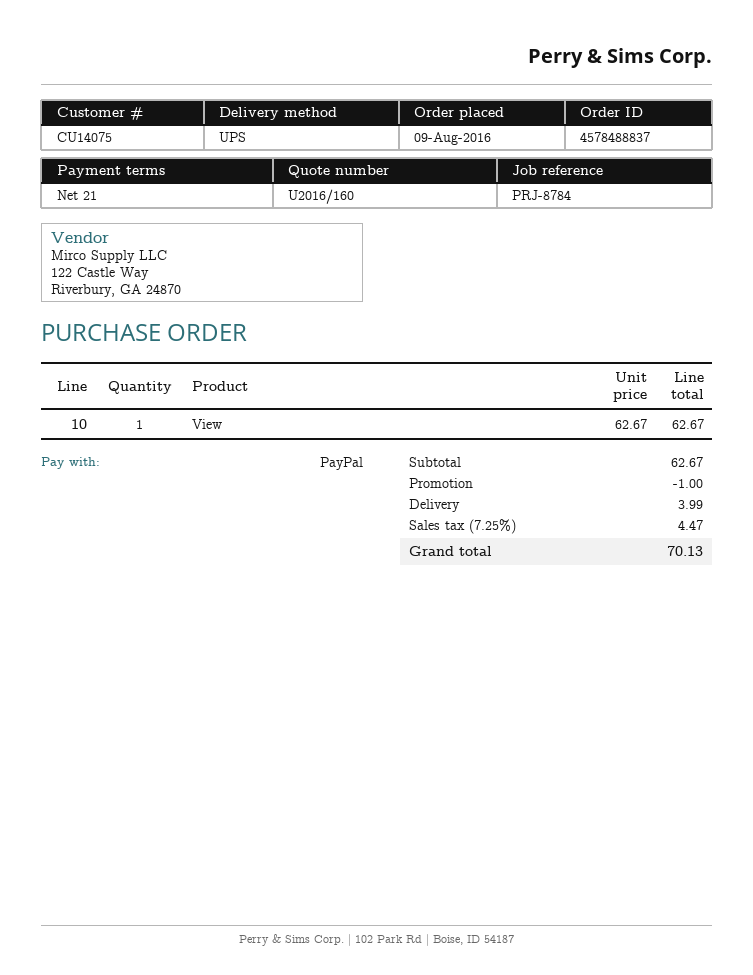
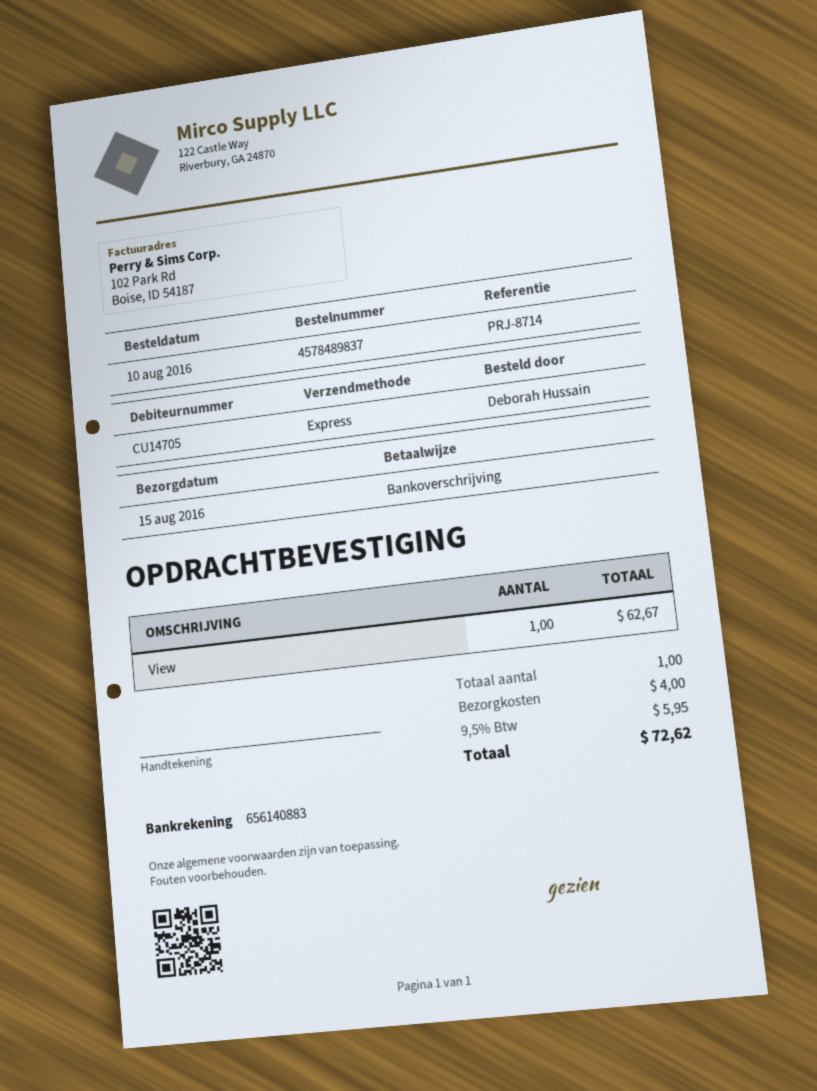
order number: 4578488837 -> 4578489837
order date: 2016-08-09 -> 2016-08-10
customer number: CU14075 -> CU14705
reference: PRJ-8784 -> PRJ-8714
payment method: PayPal -> bank transfer
shipping method: UPS -> express
discount: 1.00 -> none
shipping: 3.99 -> 4.00
tax: 7.25% = 4.47 -> 9.5% = 5.95
total: 70.13 -> 72.62

